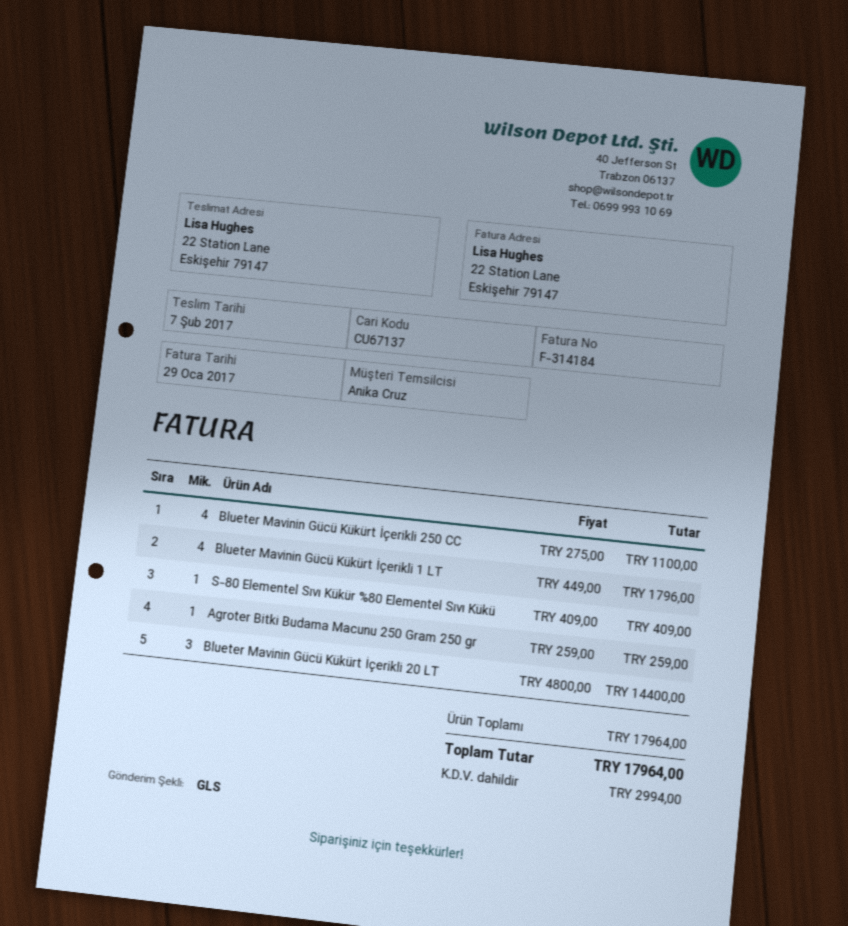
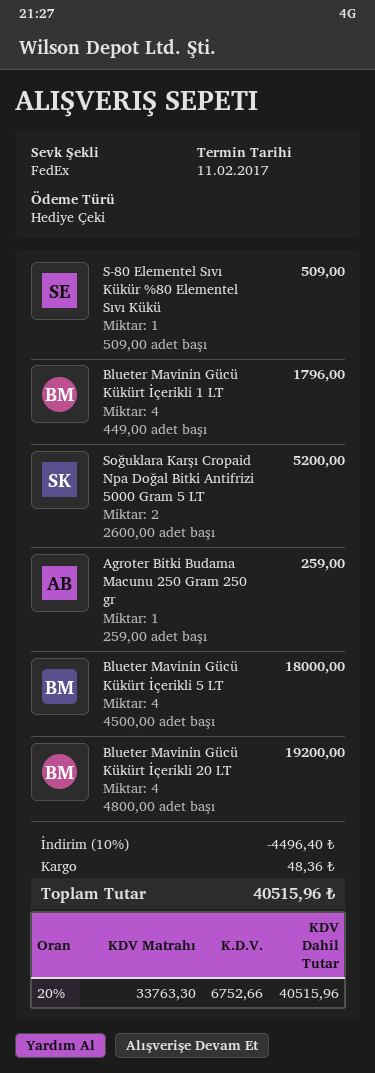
delivery date: 2017-02-07 -> 2017-02-11
shipping method: GLS -> FedEx
Blueter Mavinin Gücü Kükürt İçerikli 250 CC: 4 x 275.00 = 1100.00 -> none
S-80 Elementel Sıvı Kükür %80 Elementel Sıvı Kükü: 1 x 409.00 = 409.00 -> 1 x 509.00 = 509.00
Blueter Mavinin Gücü Kükürt İçerikli 20 LT: 3 x 4800.00 = 14400.00 -> 4 x 4800.00 = 19200.00
Soğuklara Karşı Cropaid Npa Doğal Bitki Antifrizi 5000 Gram 5 LT: none -> 2 x 2600.00 = 5200.00
Blueter Mavinin Gücü Kükürt İçerikli 5 LT: none -> 4 x 4500.00 = 18000.00
discount: none -> 10% = 4496.40
shipping: none -> 48.36
tax: 2994.00 -> 6752.66
total: 17964.00 -> 40515.96

